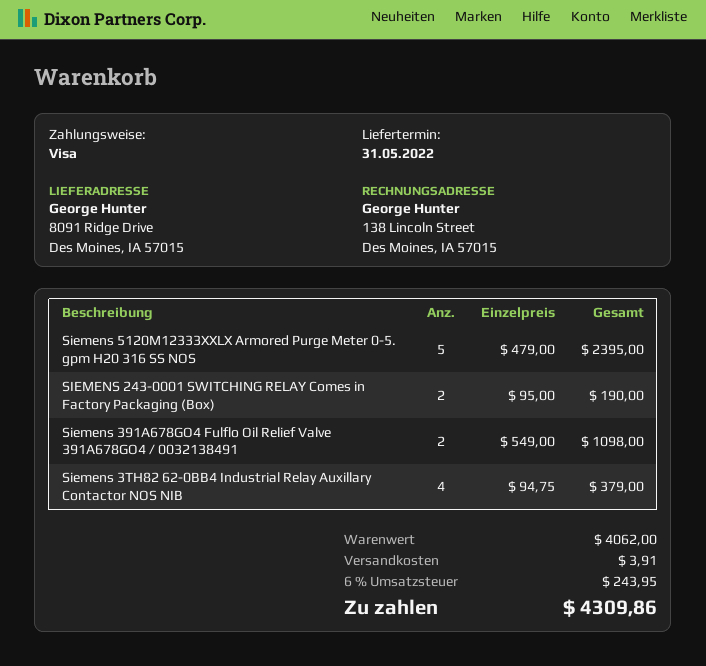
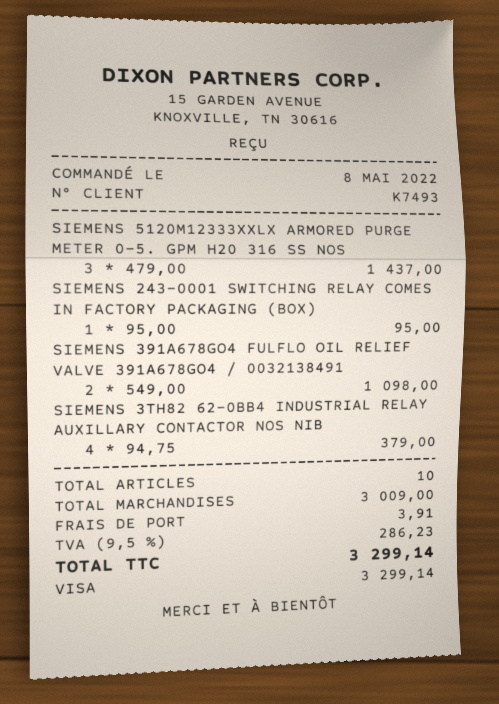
Siemens 5120M12333XXLX Armored Purge Meter 0-5. gpm H20 316 SS NOS: 5 x 479.00 = 2395.00 -> 3 x 479.00 = 1437.00
SIEMENS 243-0001 SWITCHING RELAY Comes in Factory Packaging (Box): 2 x 95.00 = 190.00 -> 1 x 95.00 = 95.00
subtotal: 4062.00 -> 3009.00
tax: 6% = 243.95 -> 9.5% = 286.23
total: 4309.86 -> 3299.14

